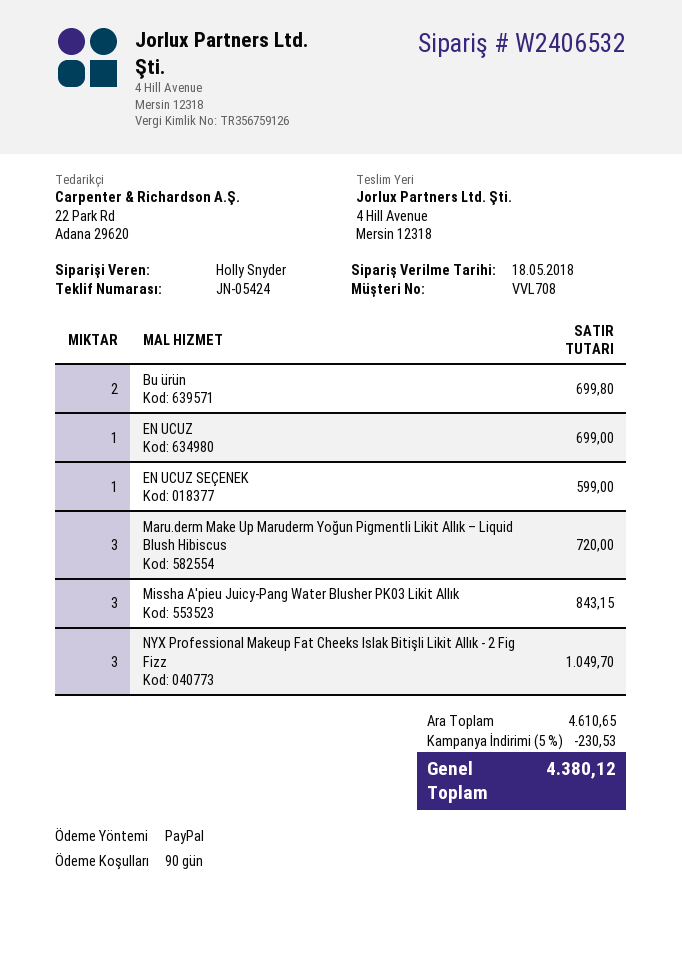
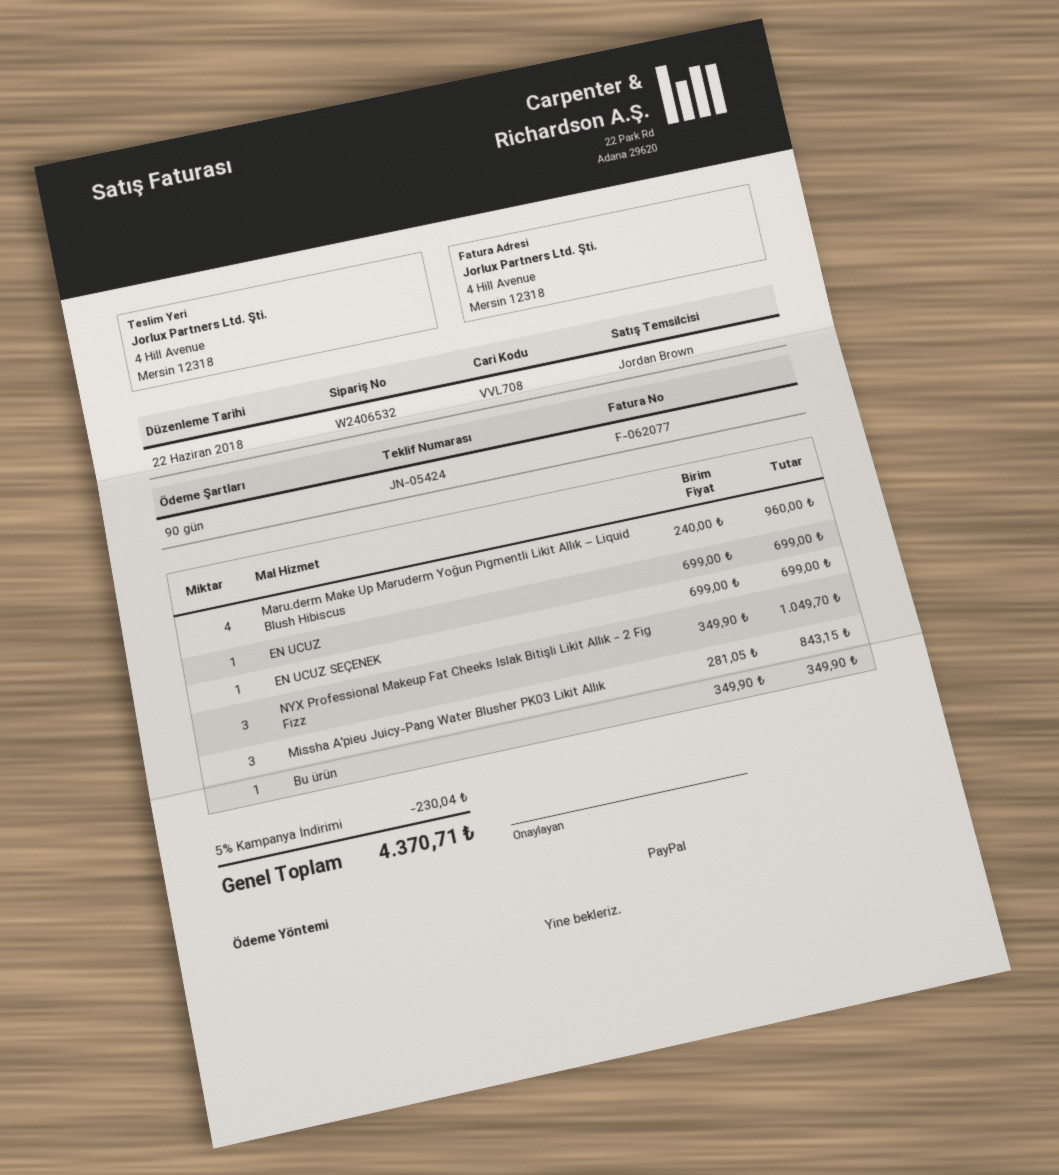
Bu ürün: 2 for 699.80 -> 1 for 349.90
EN UCUZ SEÇENEK: 1 for 599.00 -> 1 for 699.00
Maru.derm Make Up Maruderm Yoğun Pigmentli Likit Allık – Liquid Blush Hibiscus: 3 for 720.00 -> 4 for 960.00
discount: 5% = 230.53 -> 5% = 230.04
total: 4380.12 -> 4370.71

